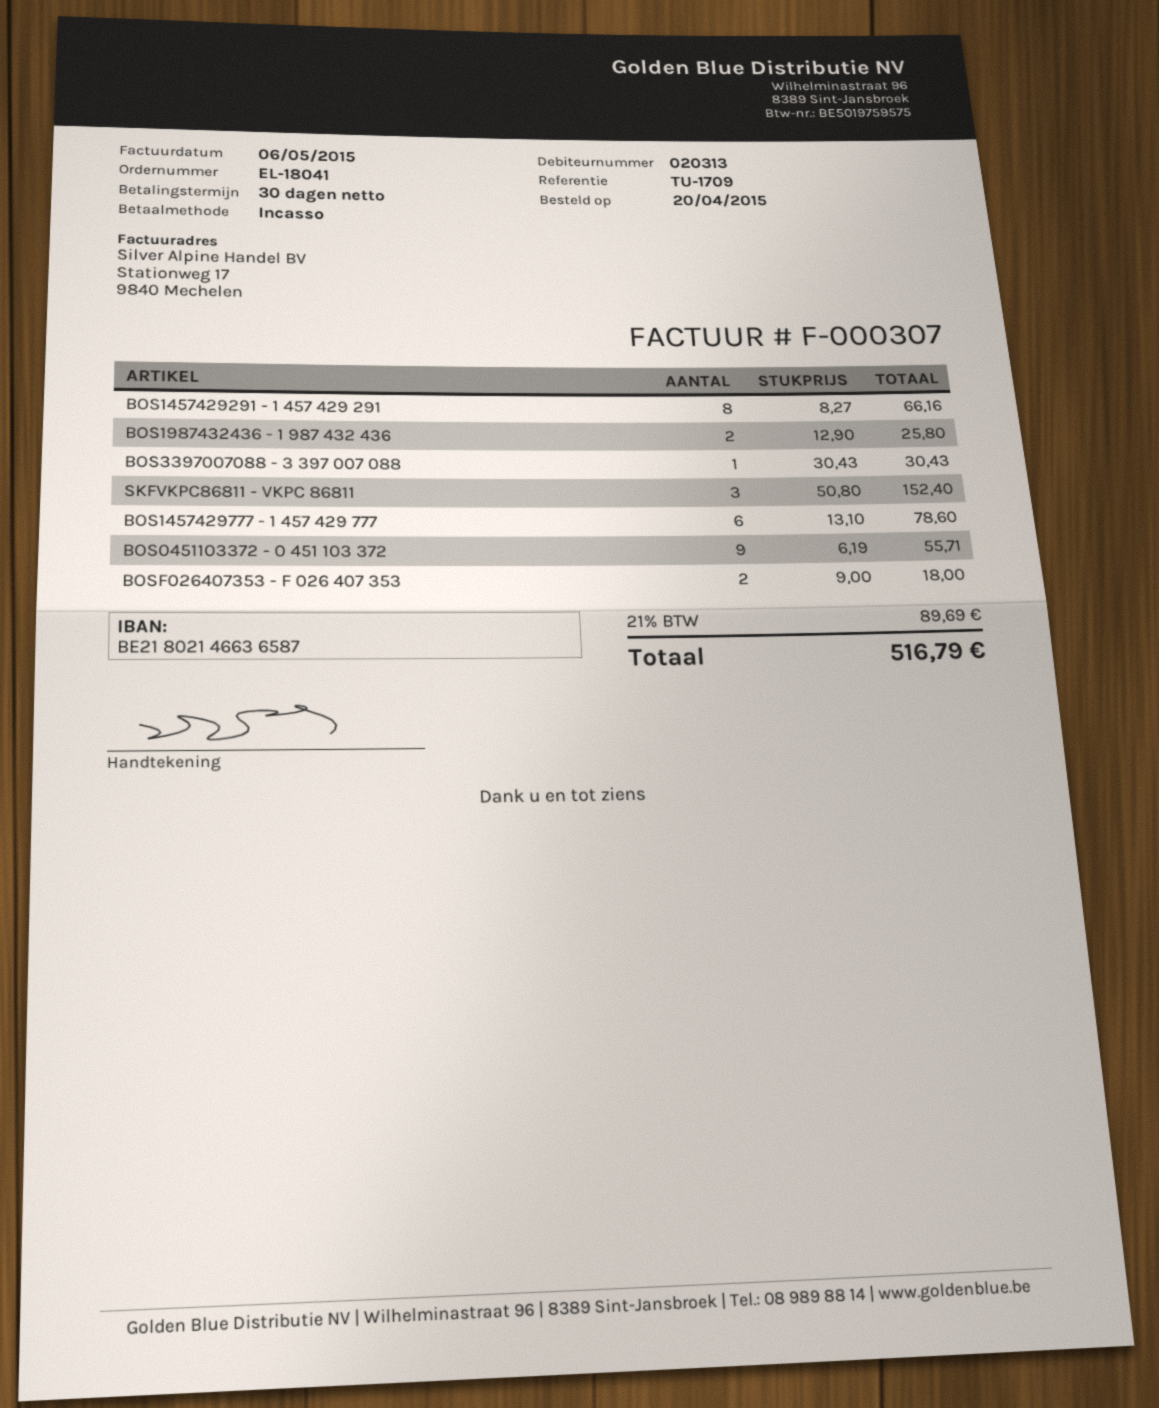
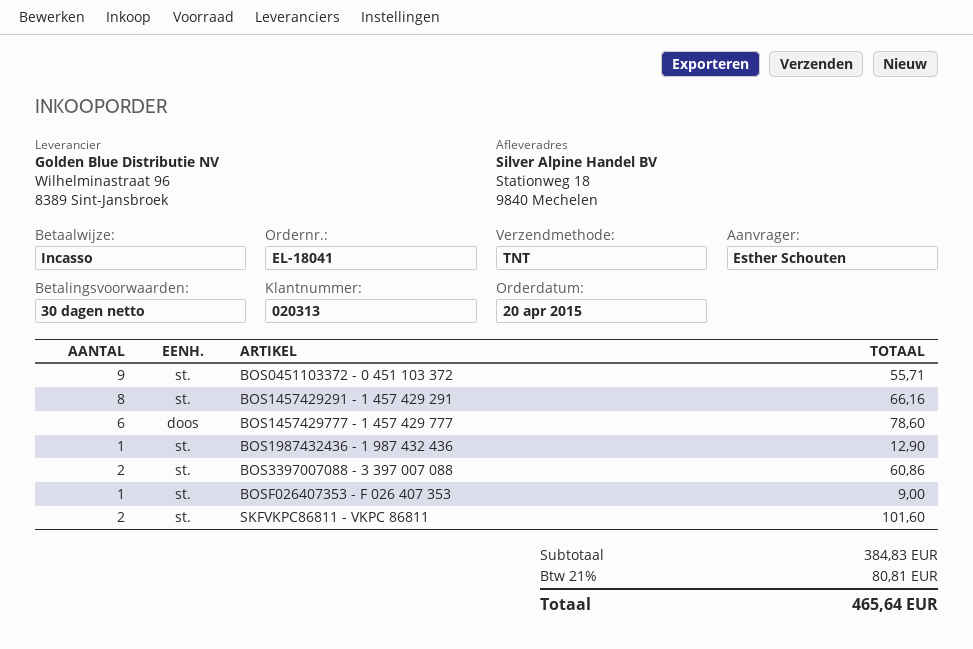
BOS1987432436 - 1 987 432 436: 2 for 25.80 -> 1 for 12.90
BOS3397007088 - 3 397 007 088: 1 for 30.43 -> 2 for 60.86
SKFVKPC86811 - VKPC 86811: 3 for 152.40 -> 2 for 101.60
BOSF026407353 - F 026 407 353: 2 for 18.00 -> 1 for 9.00
tax: 21% = 89.69 -> 21% = 80.81
total: 516.79 -> 465.64

